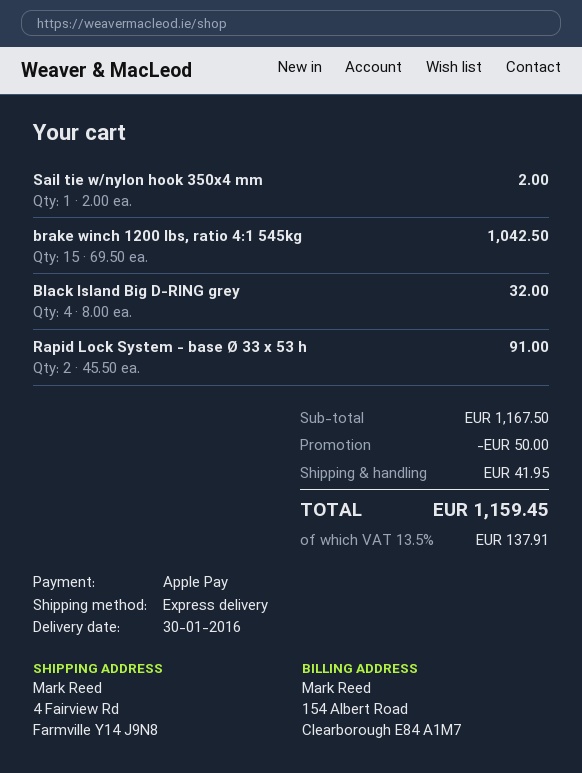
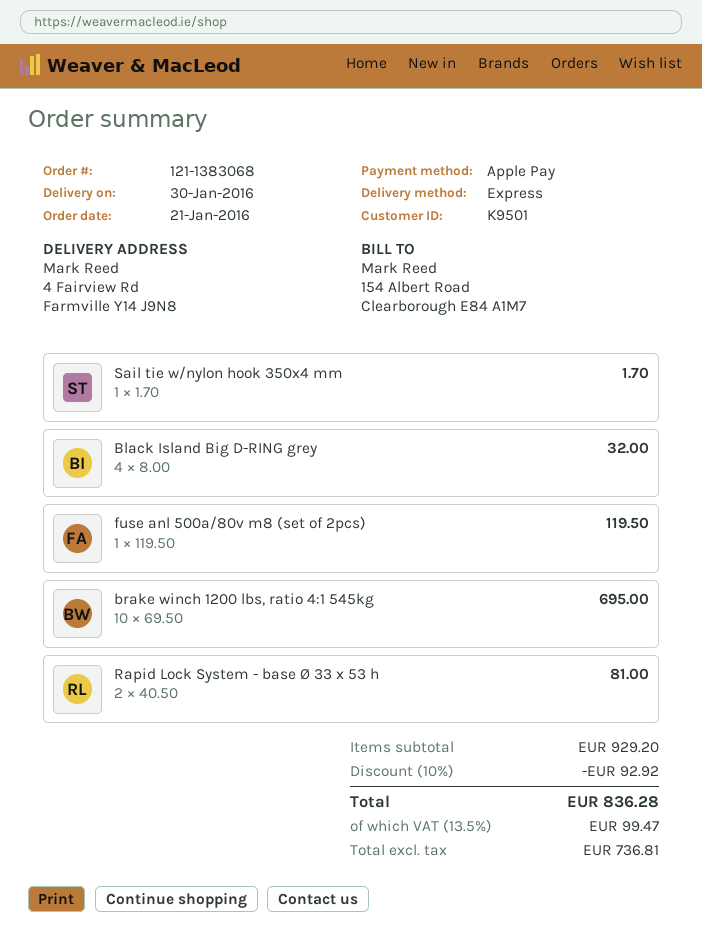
Sail tie w/nylon hook 350x4 mm: 1 x 2.00 = 2.00 -> 1 x 1.70 = 1.70
brake winch 1200 lbs, ratio 4:1 545kg: 15 x 69.50 = 1042.50 -> 10 x 69.50 = 695.00
Rapid Lock System - base Ø 33 x 53 h: 2 x 45.50 = 91.00 -> 2 x 40.50 = 81.00
fuse anl 500a/80v m8 (set of 2pcs): none -> 1 x 119.50 = 119.50
subtotal: 1167.50 -> 929.20
discount: 50.00 -> 92.92
shipping: 41.95 -> none
tax: 13.5% = 137.91 -> 13.5% = 99.47
total: 1159.45 -> 836.28

